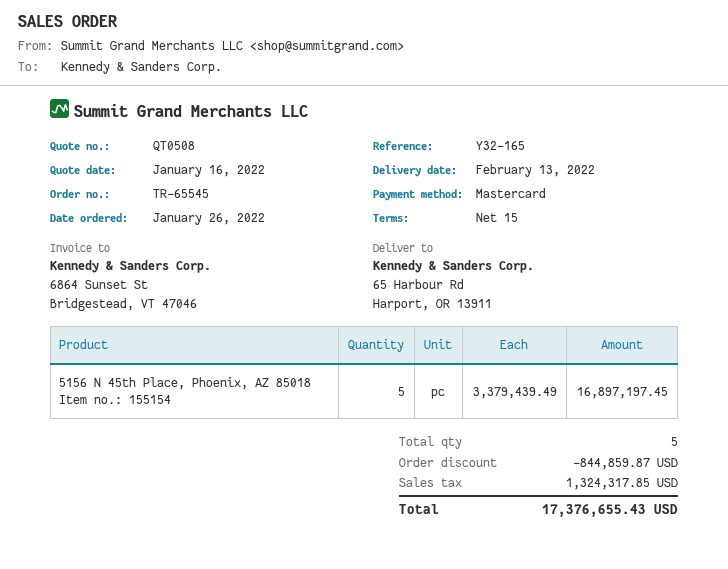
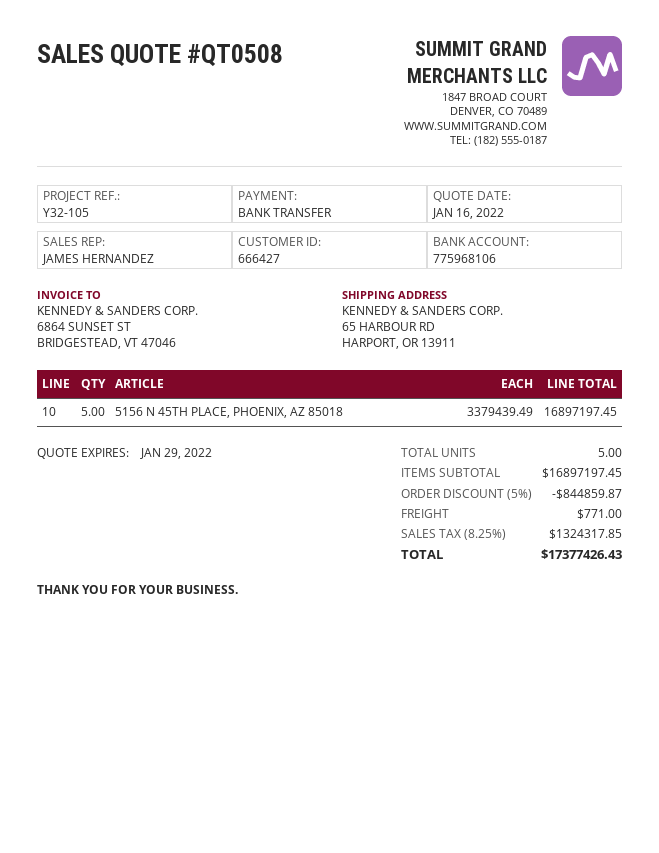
reference: Y32-165 -> Y32-105
payment method: Mastercard -> bank transfer
shipping: none -> 771.00
total: 17376655.43 -> 17377426.43

